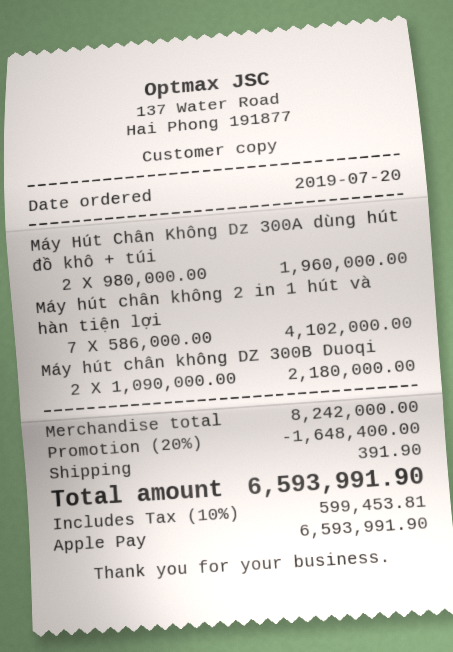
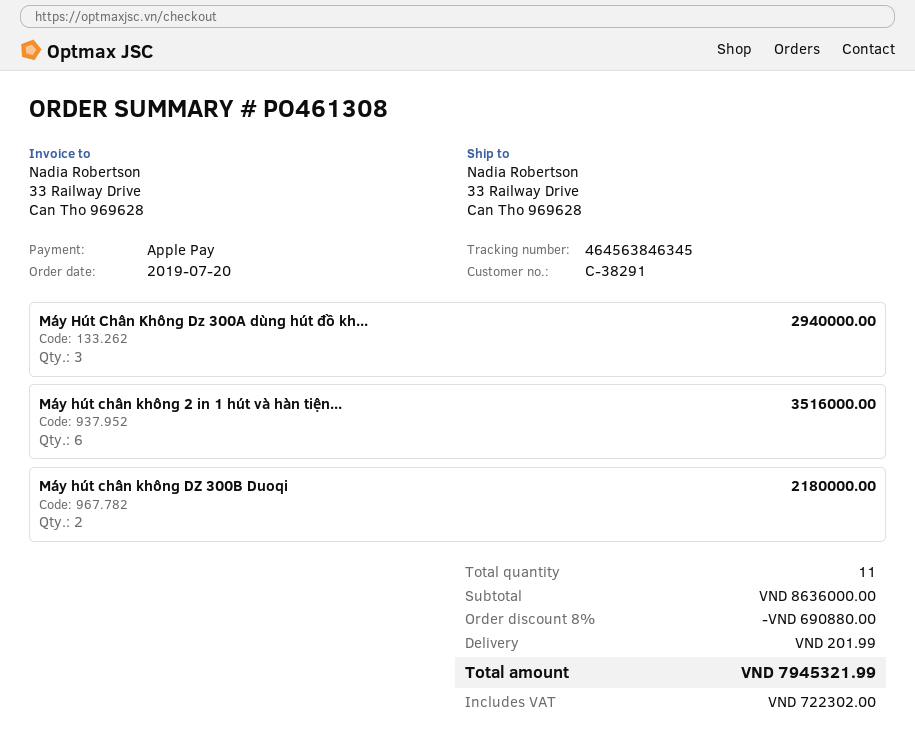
Máy Hút Chân Không Dz 300A dùng hút đồ khô + túi: 2 for 1960000.00 -> 3 for 2940000.00
Máy hút chân không 2 in 1 hút và hàn tiện lợi: 7 for 4102000.00 -> 6 for 3516000.00
subtotal: 8242000.00 -> 8636000.00
discount: 20% = 1648400.00 -> 8% = 690880.00
shipping: 391.90 -> 201.99
tax: 599453.81 -> 722302.00
total: 6593991.90 -> 7945321.99

